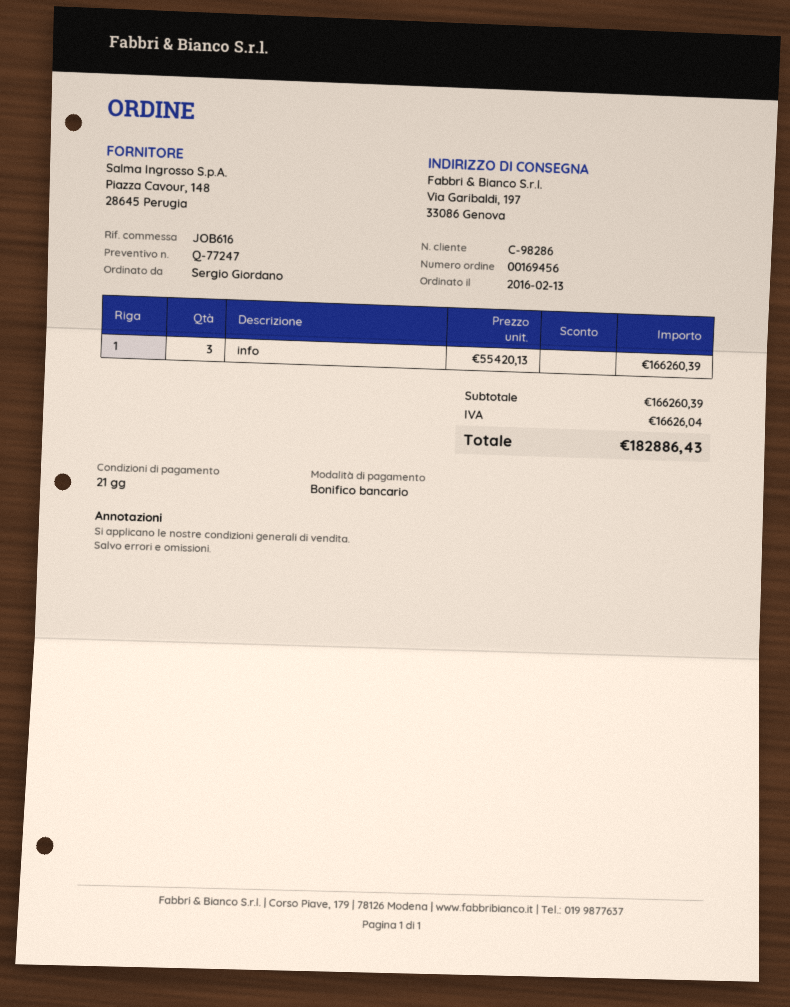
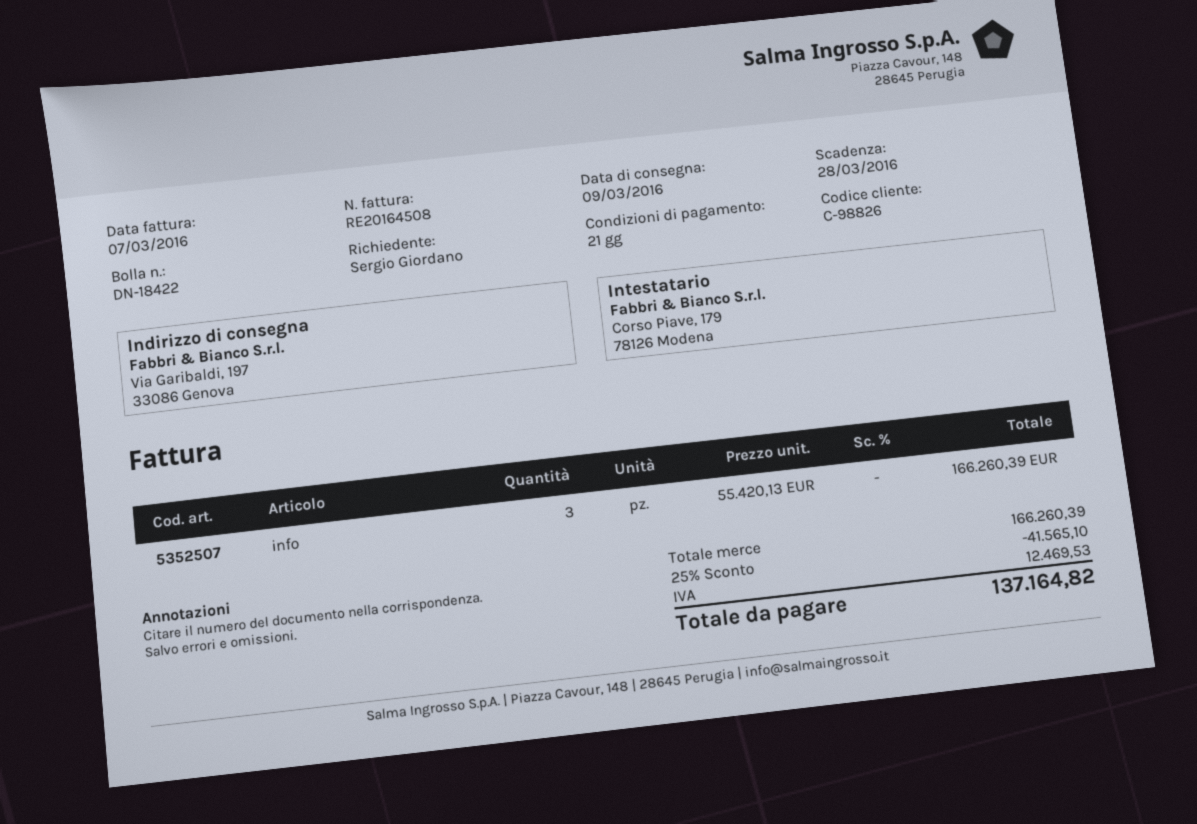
customer number: C-98286 -> C-98826
discount: none -> 25% = 41565.10
tax: 16626.04 -> 12469.53
total: 182886.43 -> 137164.82

